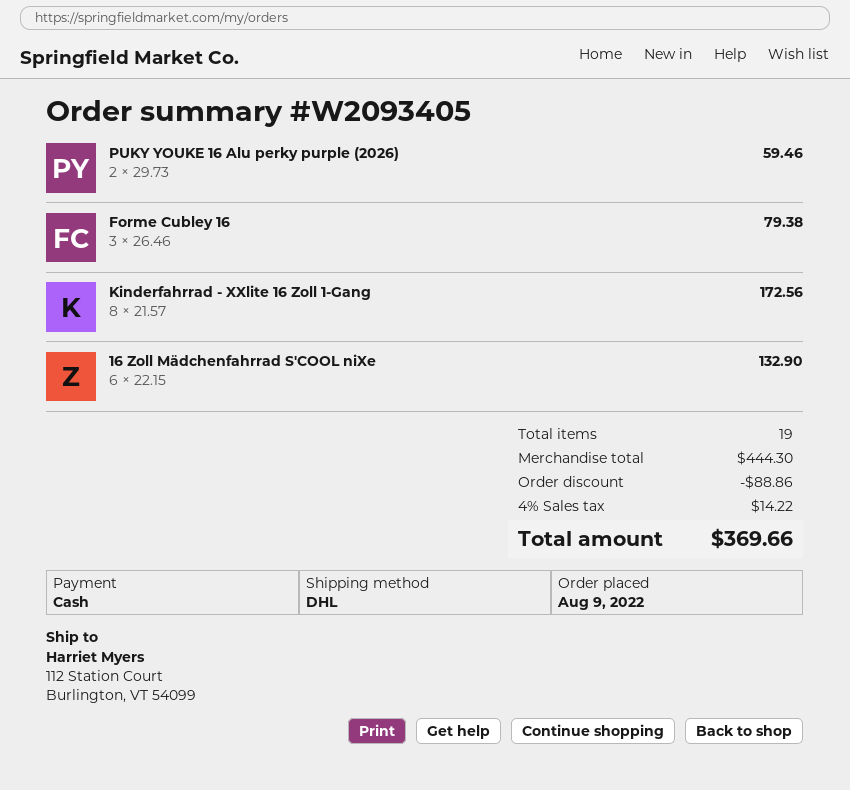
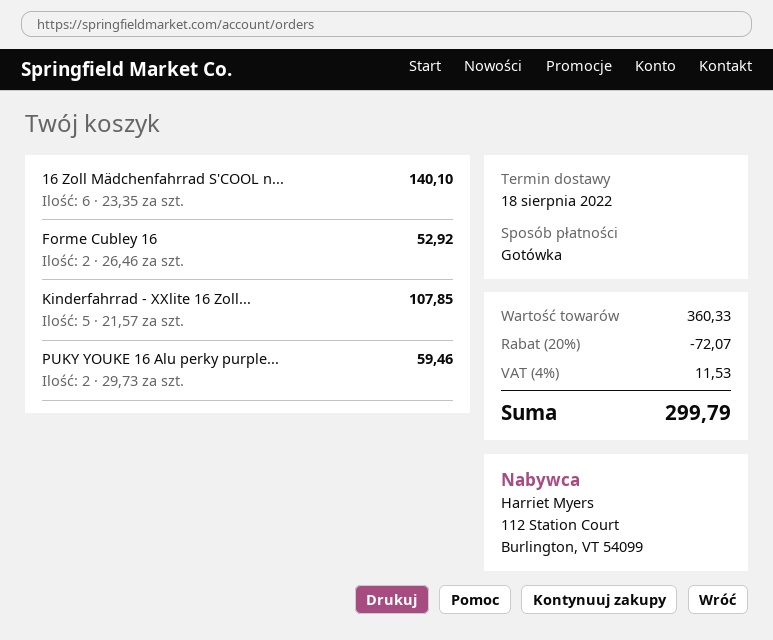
Forme Cubley 16: 3 x 26.46 = 79.38 -> 2 x 26.46 = 52.92
Kinderfahrrad - XXlite 16 Zoll 1-Gang: 8 x 21.57 = 172.56 -> 5 x 21.57 = 107.85
16 Zoll Mädchenfahrrad S'COOL niXe: 6 x 22.15 = 132.90 -> 6 x 23.35 = 140.10
subtotal: 444.30 -> 360.33
discount: 88.86 -> 72.07
tax: 4% = 14.22 -> 4% = 11.53
total: 369.66 -> 299.79

